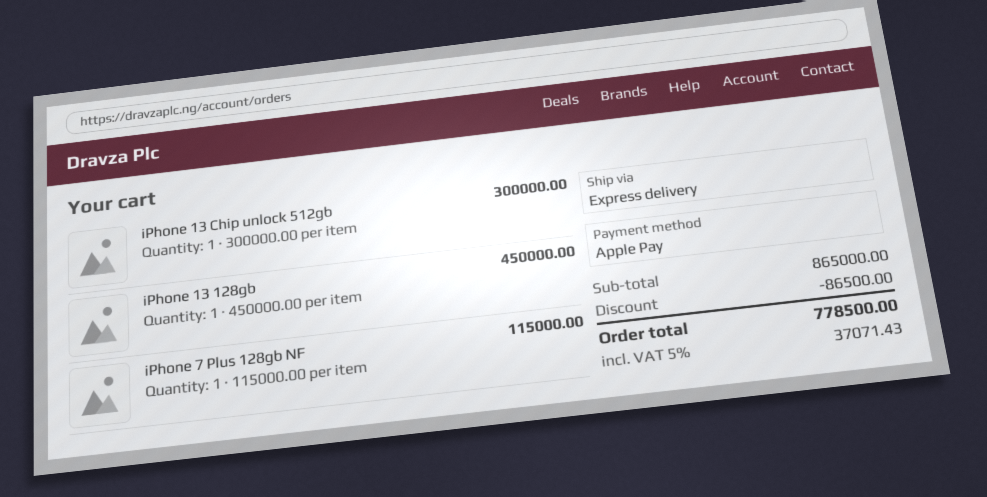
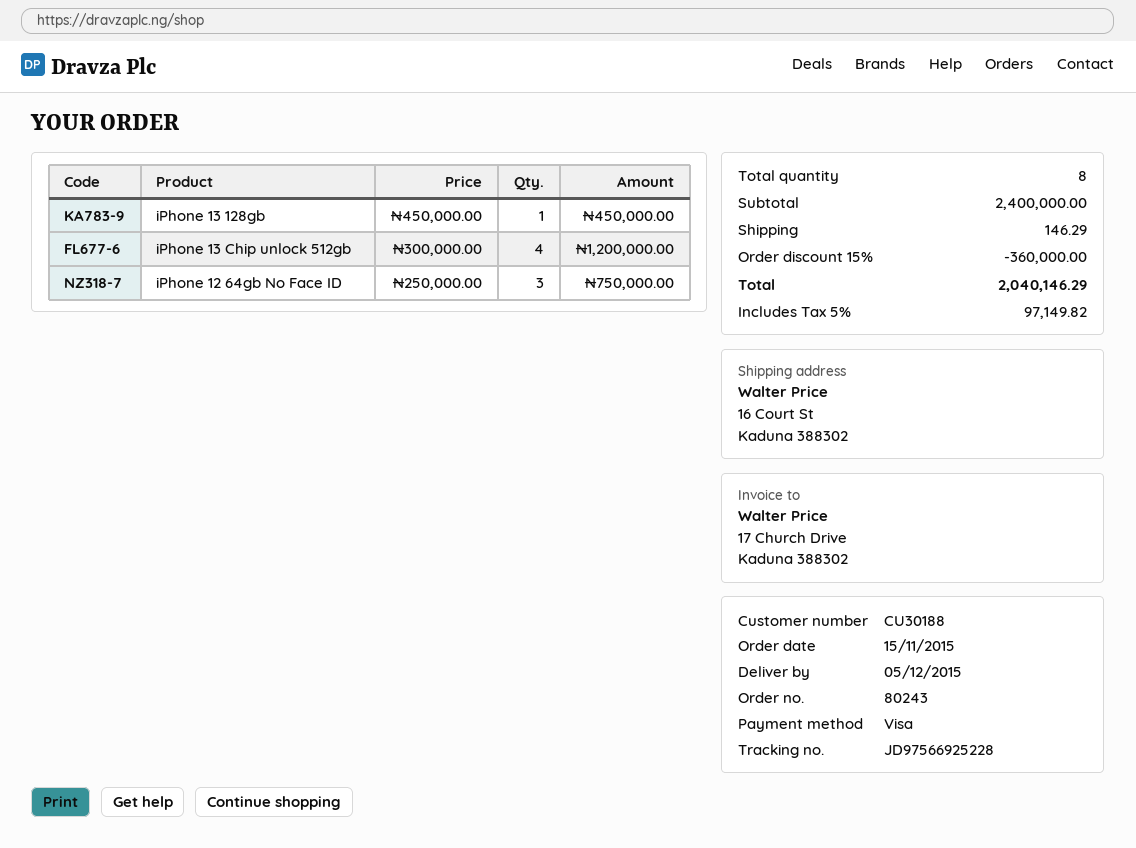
payment method: Apple Pay -> Visa
iPhone 13 Chip unlock 512gb: 1 x 300000.00 = 300000.00 -> 4 x 300000.00 = 1200000.00
iPhone 7 Plus 128gb NF: 1 x 115000.00 = 115000.00 -> none
iPhone 12 64gb No Face ID: none -> 3 x 250000.00 = 750000.00
subtotal: 865000.00 -> 2400000.00
discount: 86500.00 -> 360000.00
shipping: none -> 146.29
tax: 5% = 37071.43 -> 5% = 97149.82
total: 778500.00 -> 2040146.29

